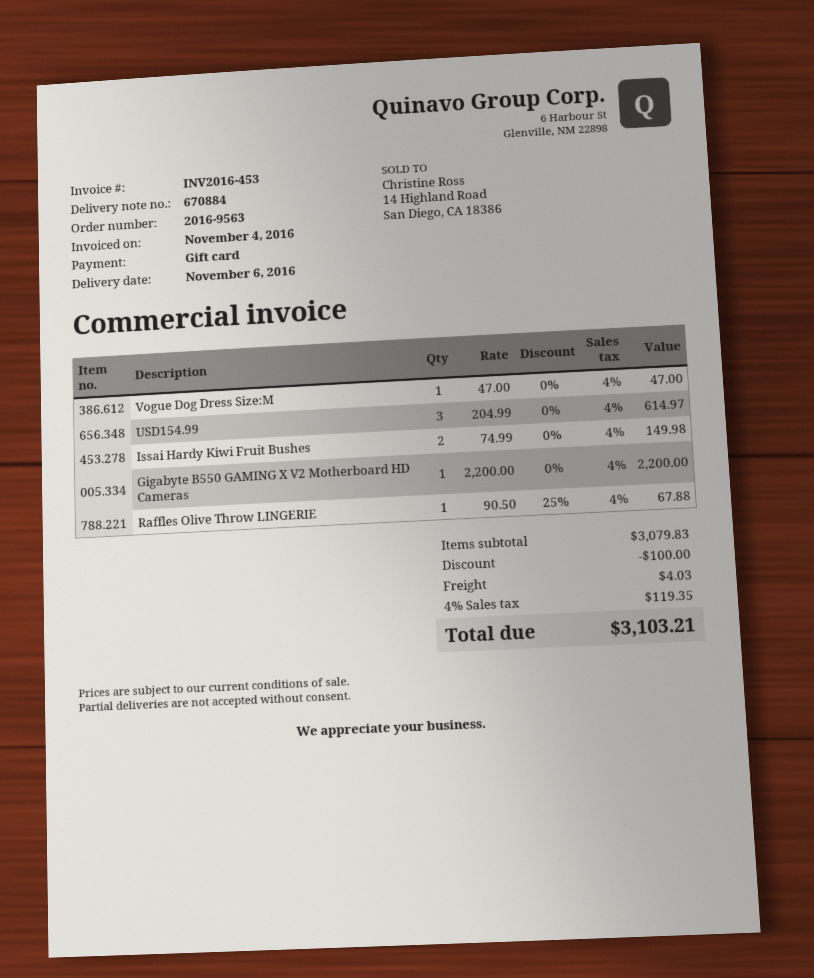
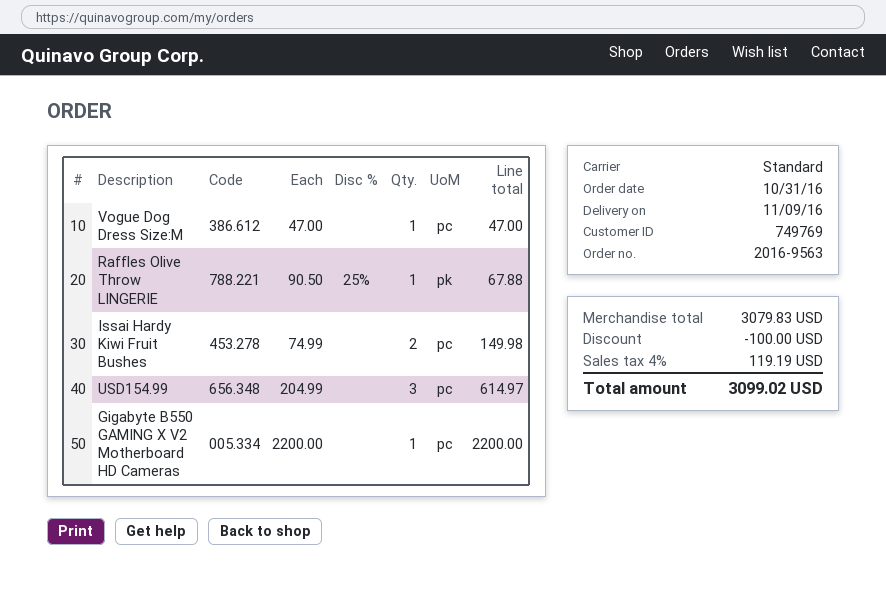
delivery date: 2016-11-06 -> 2016-11-09
shipping: 4.03 -> none
tax: 4% = 119.35 -> 4% = 119.19
total: 3103.21 -> 3099.02

